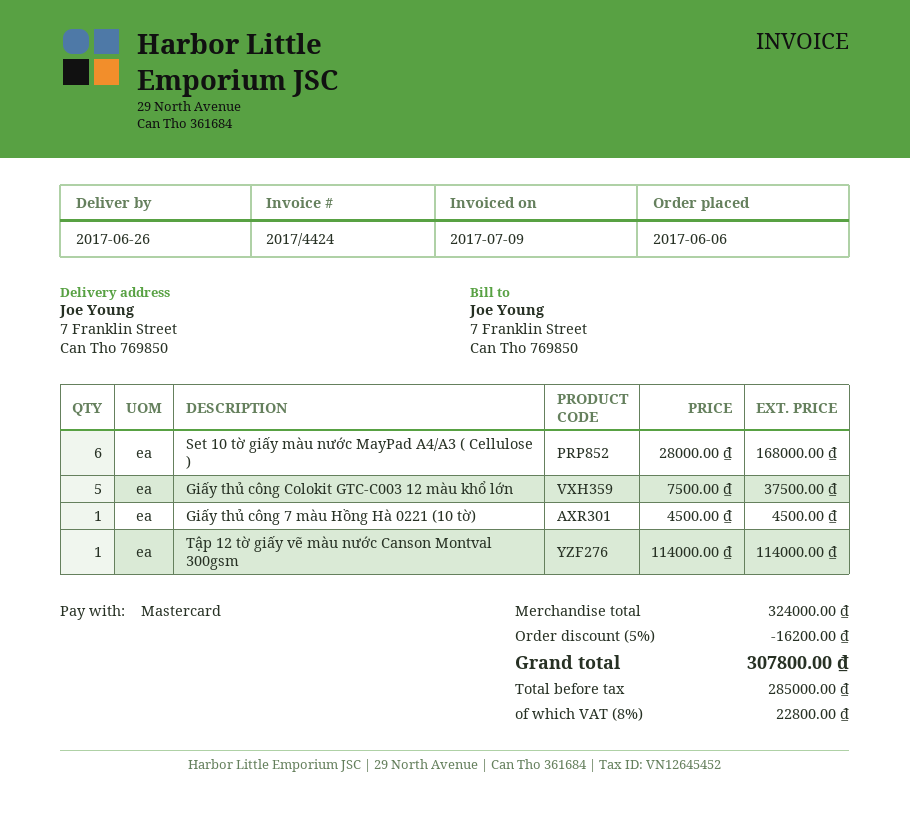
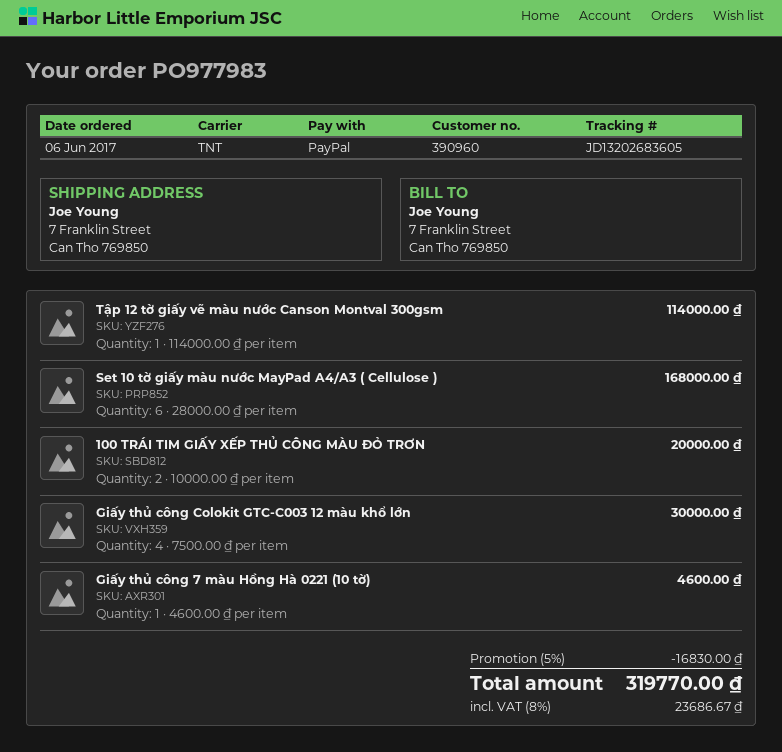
payment method: Mastercard -> PayPal
Giấy thủ công Colokit GTC-C003 12 màu khổ lớn: 5 x 7500.00 = 37500.00 -> 4 x 7500.00 = 30000.00
Giấy thủ công 7 màu Hồng Hà 0221 (10 tờ): 1 x 4500.00 = 4500.00 -> 1 x 4600.00 = 4600.00
100 TRÁI TIM GIẤY XẾP THỦ CÔNG MÀU ĐỎ TRƠN: none -> 2 x 10000.00 = 20000.00
discount: 5% = 16200.00 -> 5% = 16830.00
tax: 8% = 22800.00 -> 8% = 23686.67
total: 307800.00 -> 319770.00

